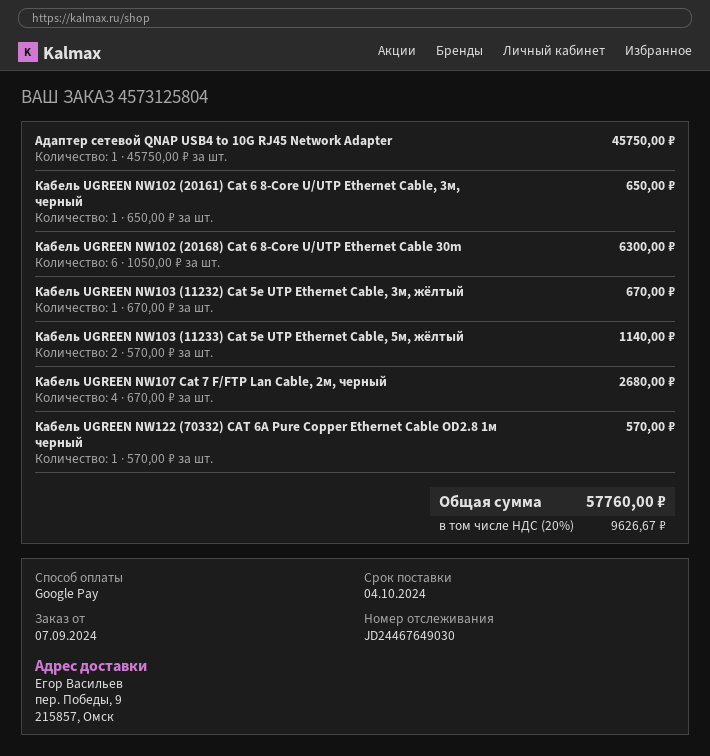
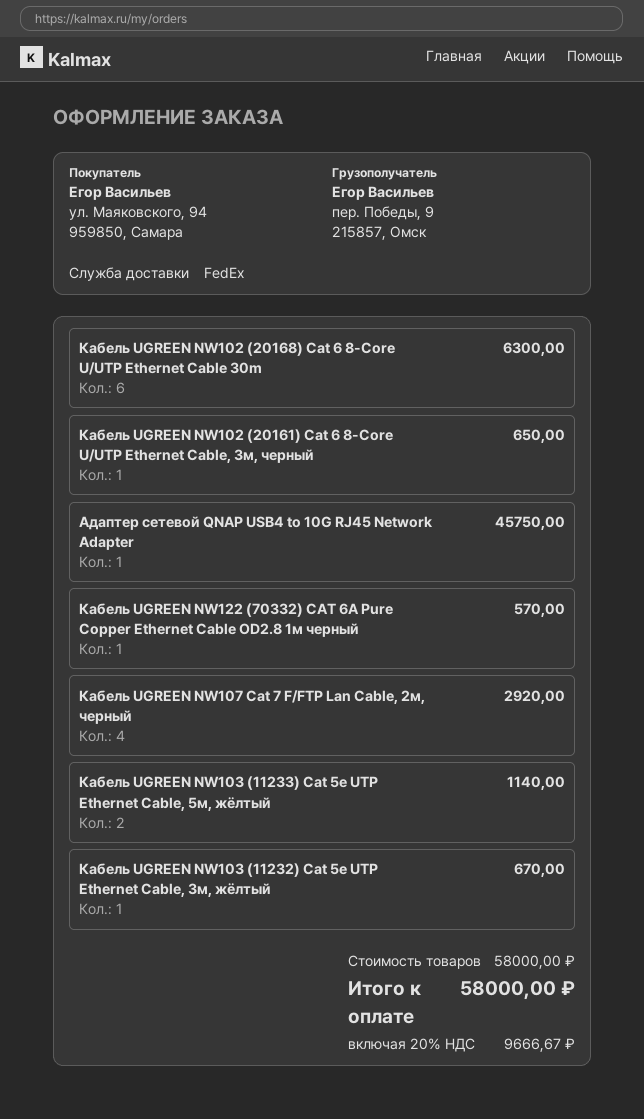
Кабель UGREEN NW107 Cat 7 F/FTP Lan Cable, 2м, черный: 4 for 2680.00 -> 4 for 2920.00
tax: 20% = 9626.67 -> 20% = 9666.67
total: 57760.00 -> 58000.00

